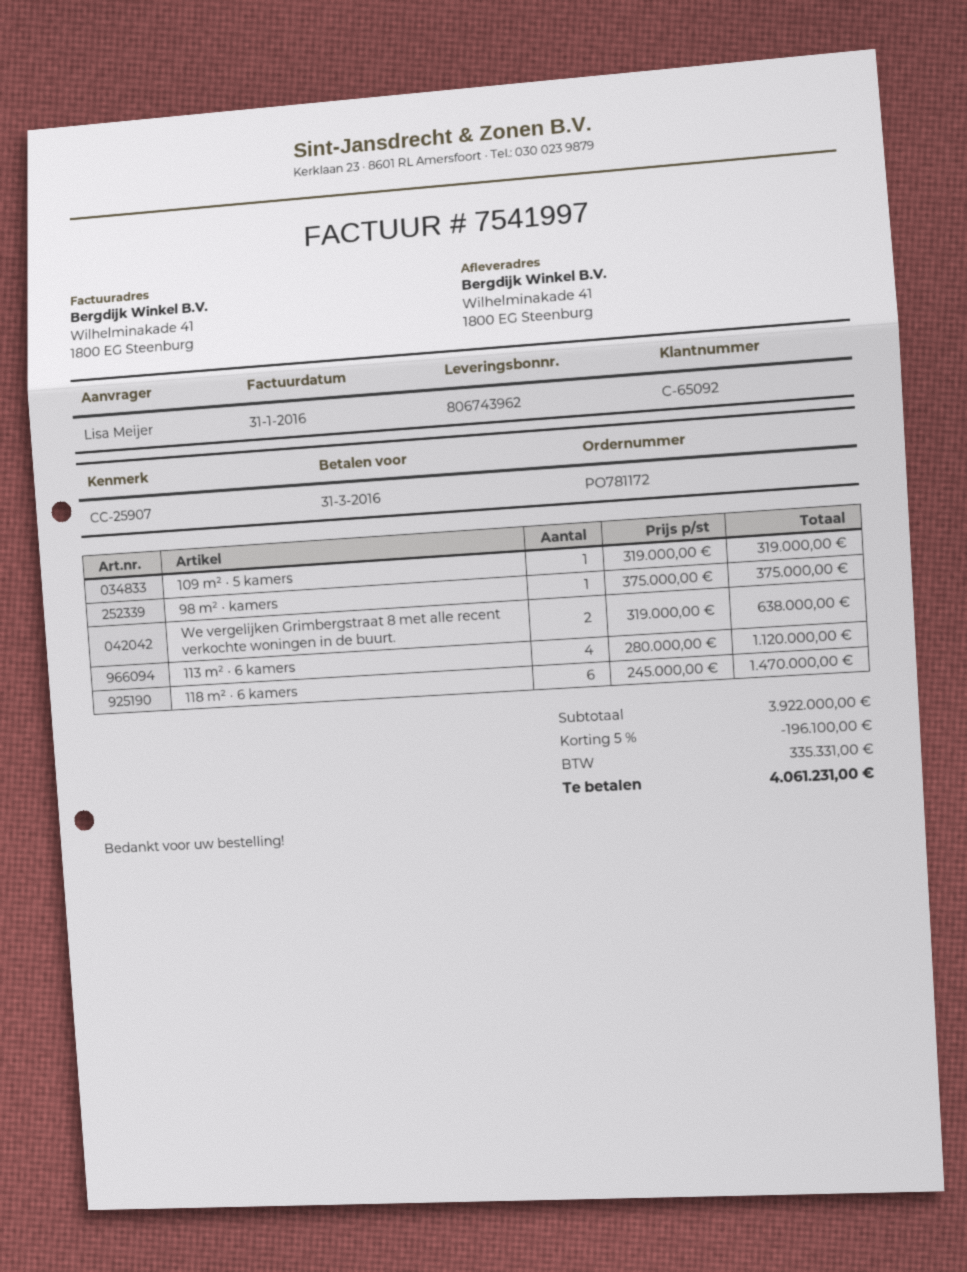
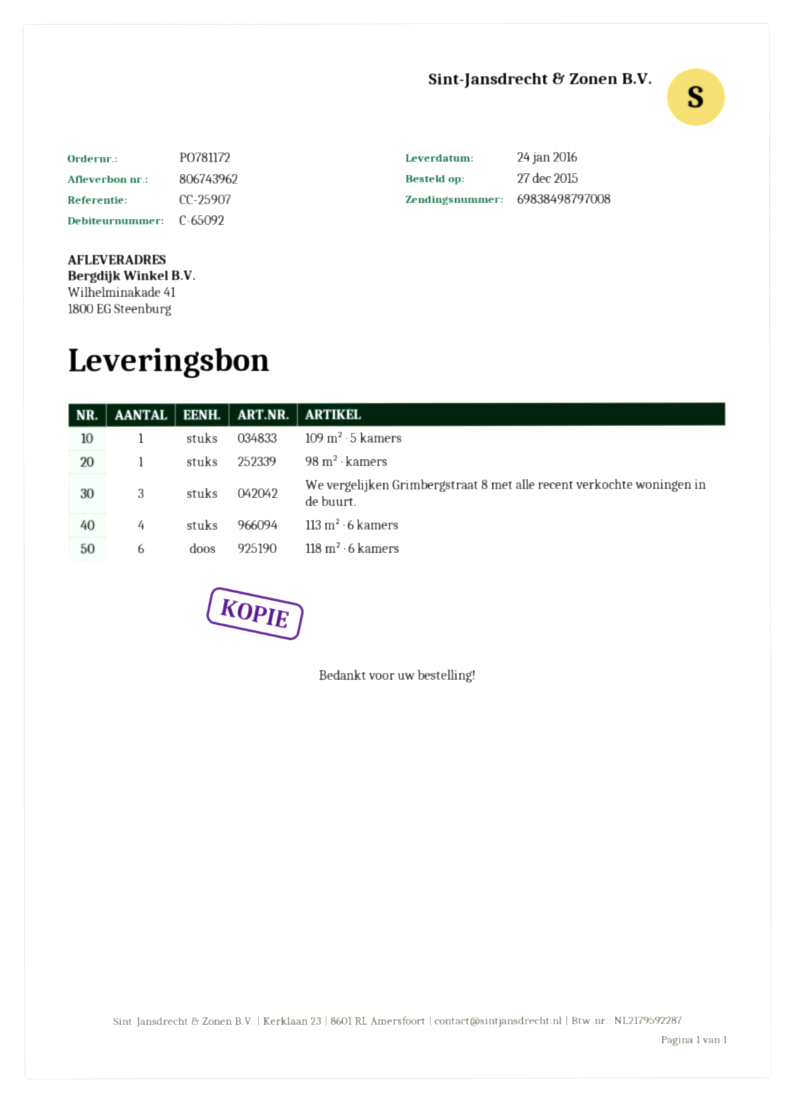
We vergelijken Grimbergstraat 8 met alle recent verkochte woningen in de buurt.: 2 -> 3

